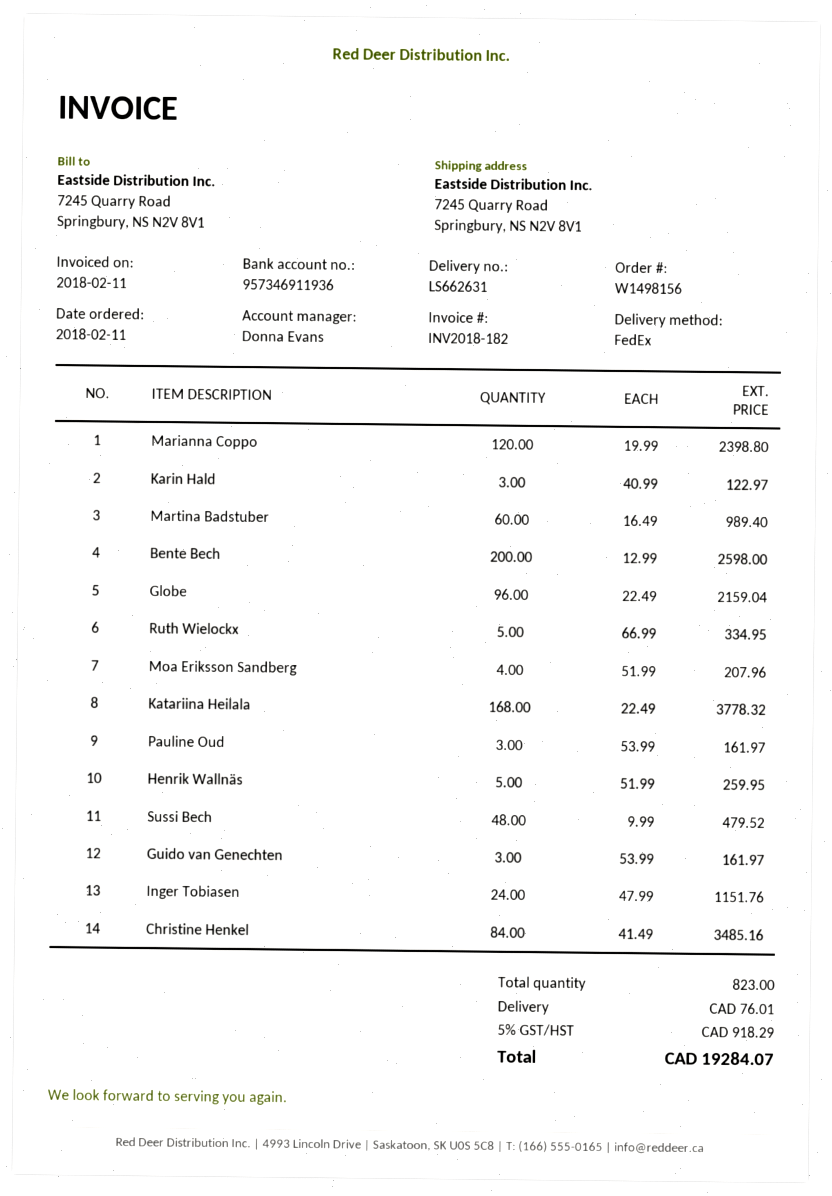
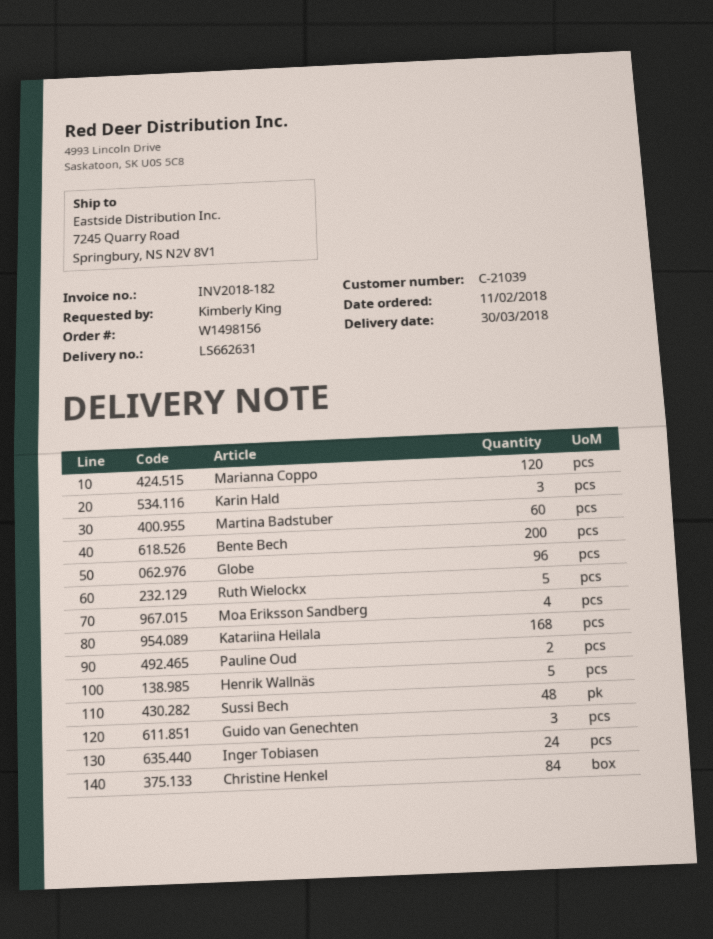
Pauline Oud: 3 -> 2

